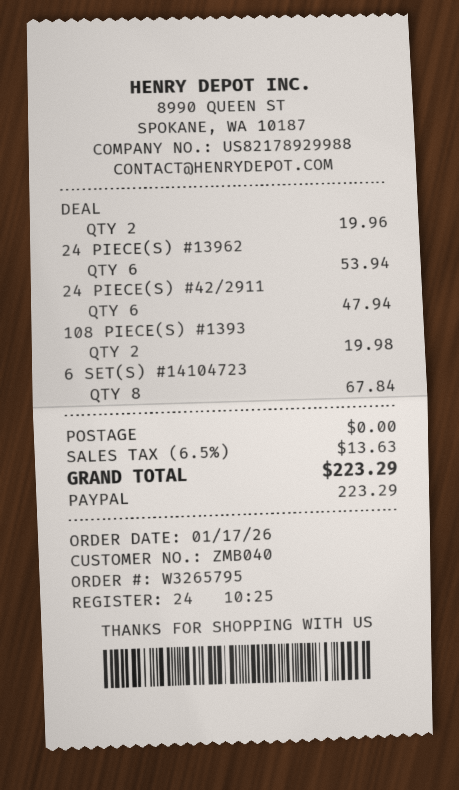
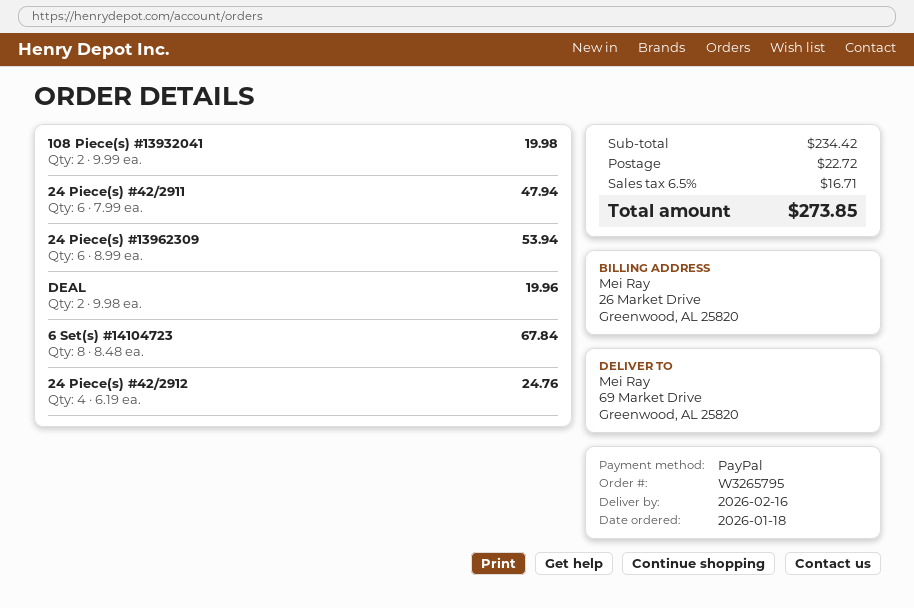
order date: 2026-01-17 -> 2026-01-18
24 Piece(s) #42/2912: none -> 4 for 24.76
shipping: 0.00 -> 22.72
tax: 6.5% = 13.63 -> 6.5% = 16.71
total: 223.29 -> 273.85

